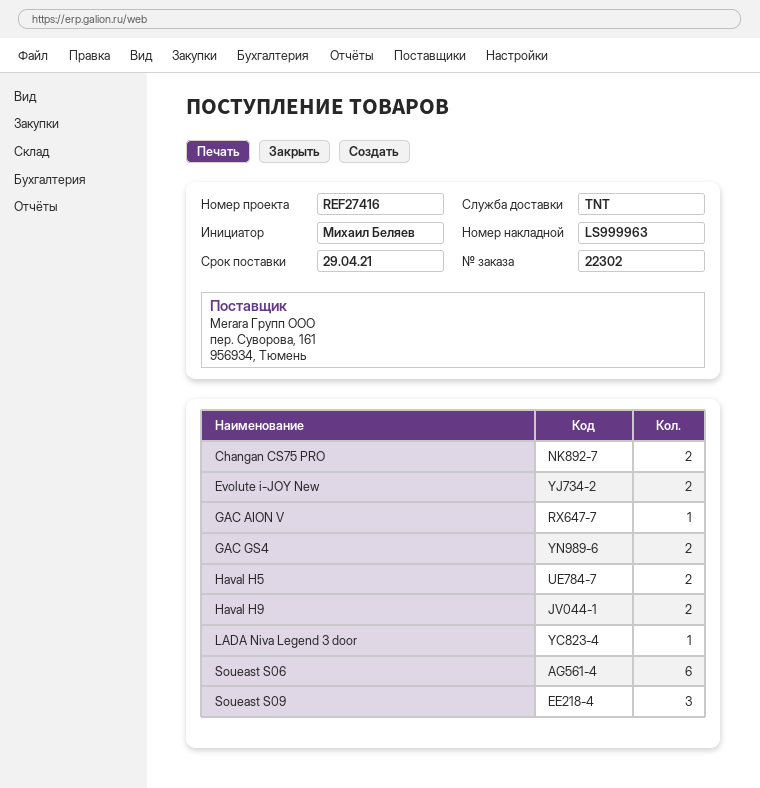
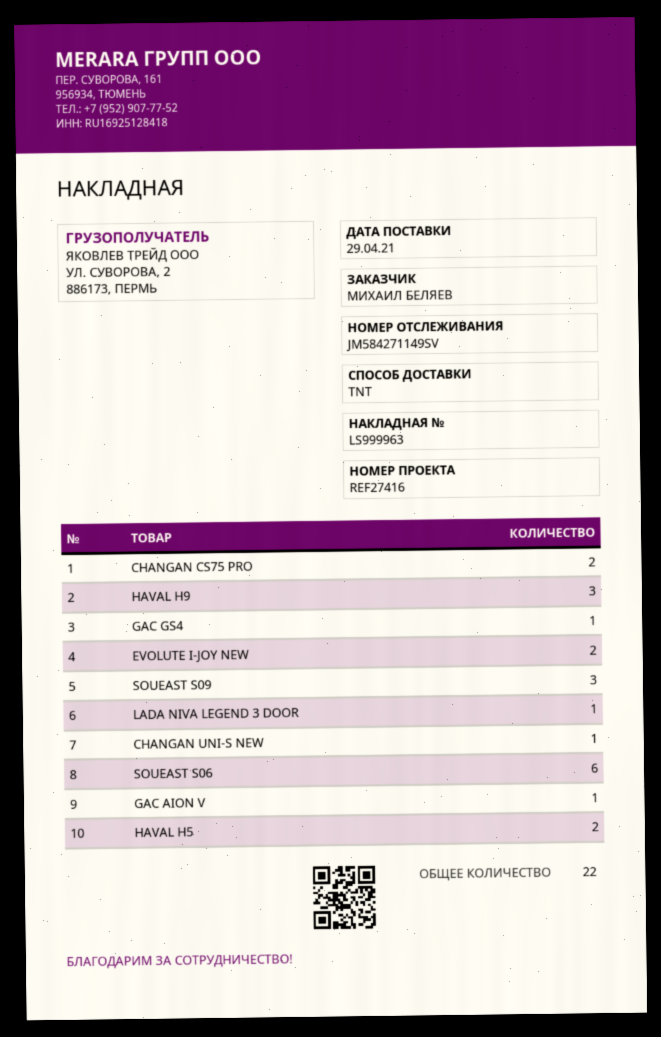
GAC GS4: 2 -> 1
Haval H9: 2 -> 3
CHANGAN UNI-S NEW: none -> 1

